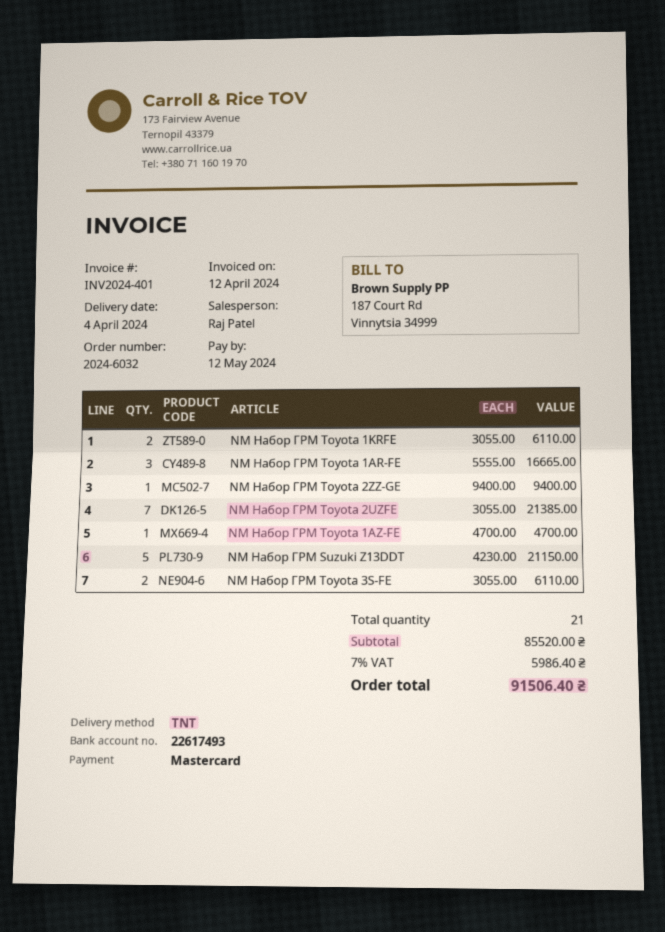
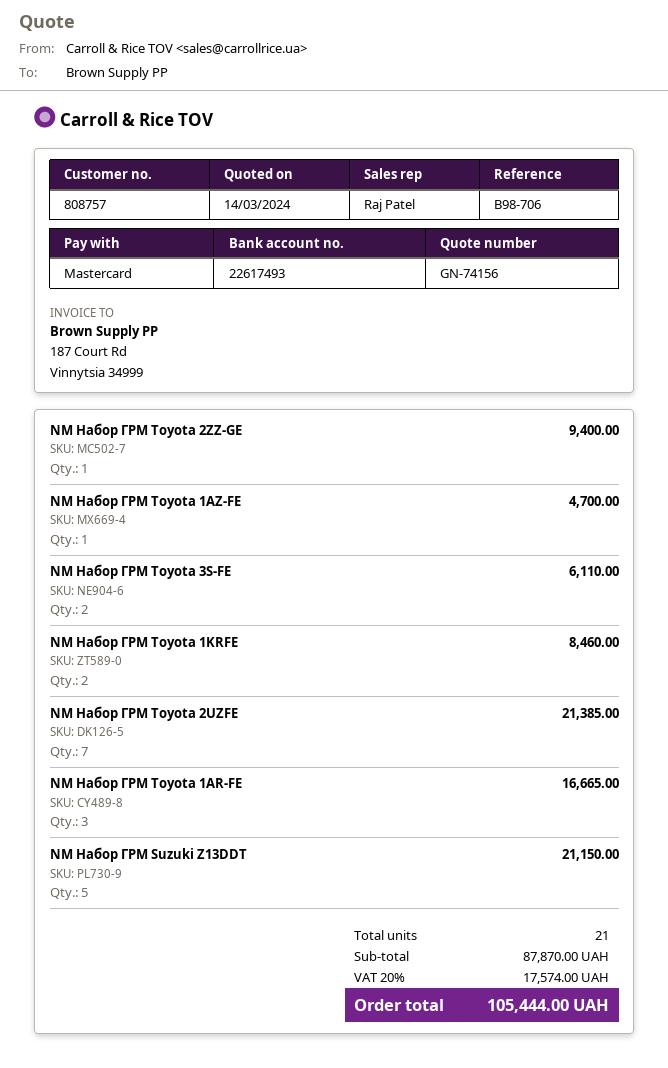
NM Набор ГРМ Toyota 1KRFE: 2 for 6110.00 -> 2 for 8460.00
subtotal: 85520.00 -> 87870.00
tax: 7% = 5986.40 -> 20% = 17574.00
total: 91506.40 -> 105444.00

